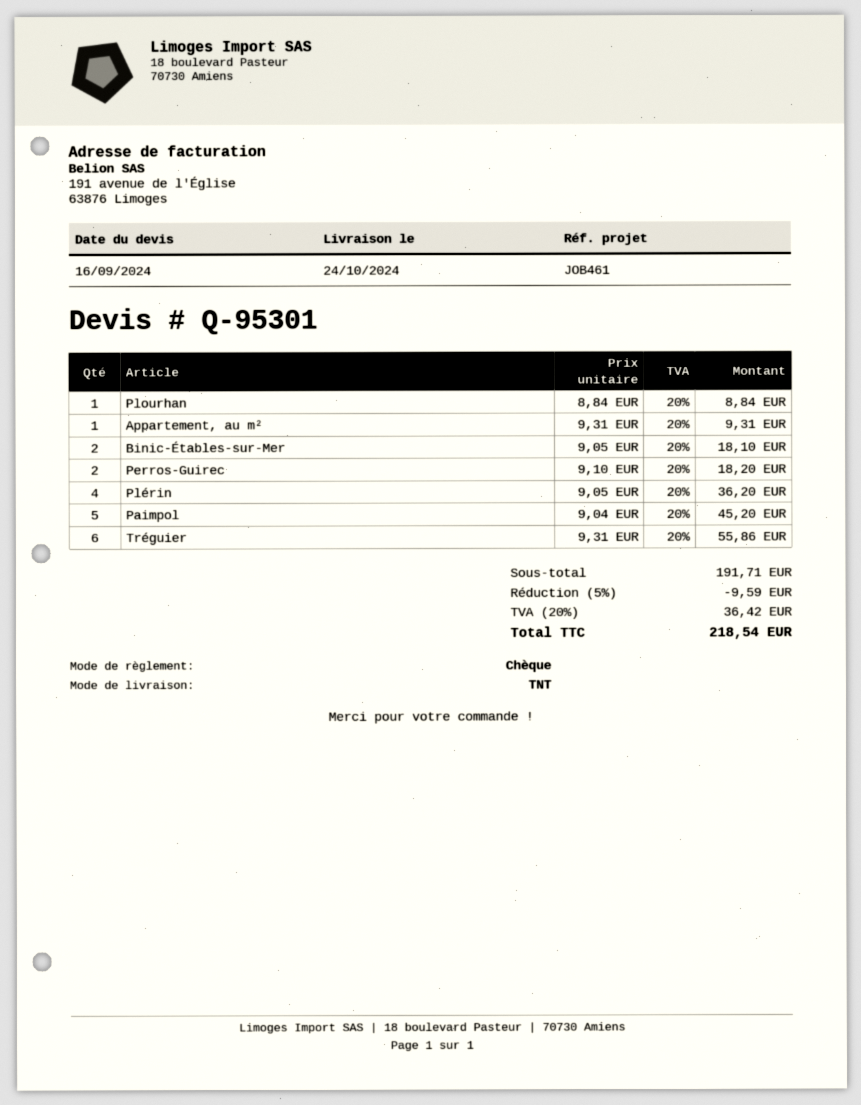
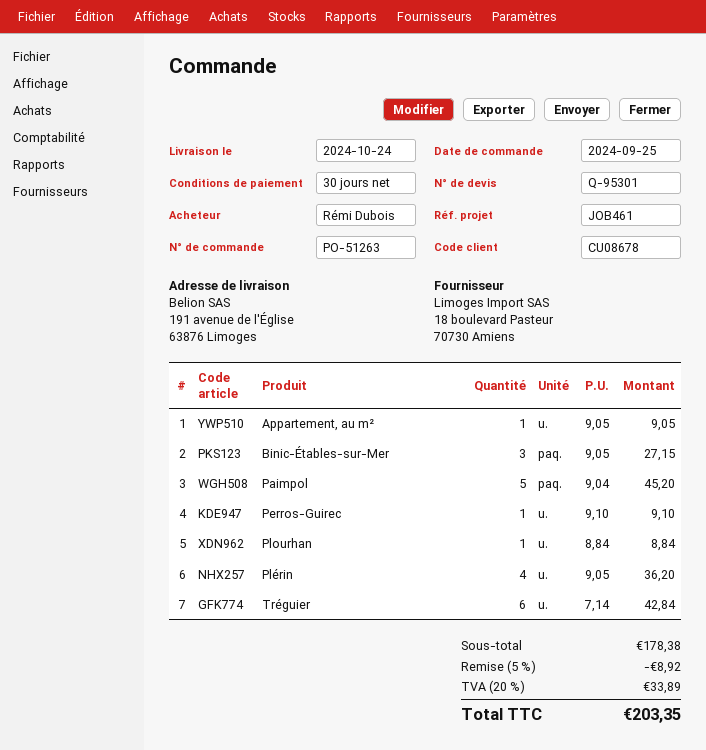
Appartement, au m²: 1 x 9.31 = 9.31 -> 1 x 9.05 = 9.05
Binic-Étables-sur-Mer: 2 x 9.05 = 18.10 -> 3 x 9.05 = 27.15
Perros-Guirec: 2 x 9.10 = 18.20 -> 1 x 9.10 = 9.10
Tréguier: 6 x 9.31 = 55.86 -> 6 x 7.14 = 42.84
subtotal: 191.71 -> 178.38
discount: 5% = 9.59 -> 5% = 8.92
tax: 20% = 36.42 -> 20% = 33.89
total: 218.54 -> 203.35

